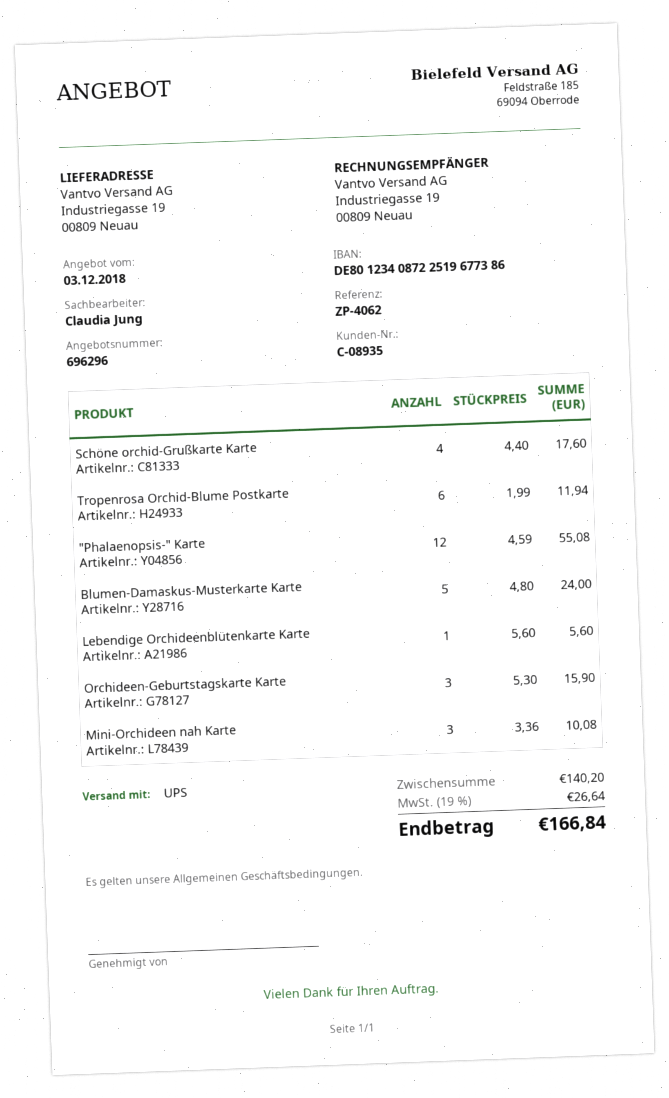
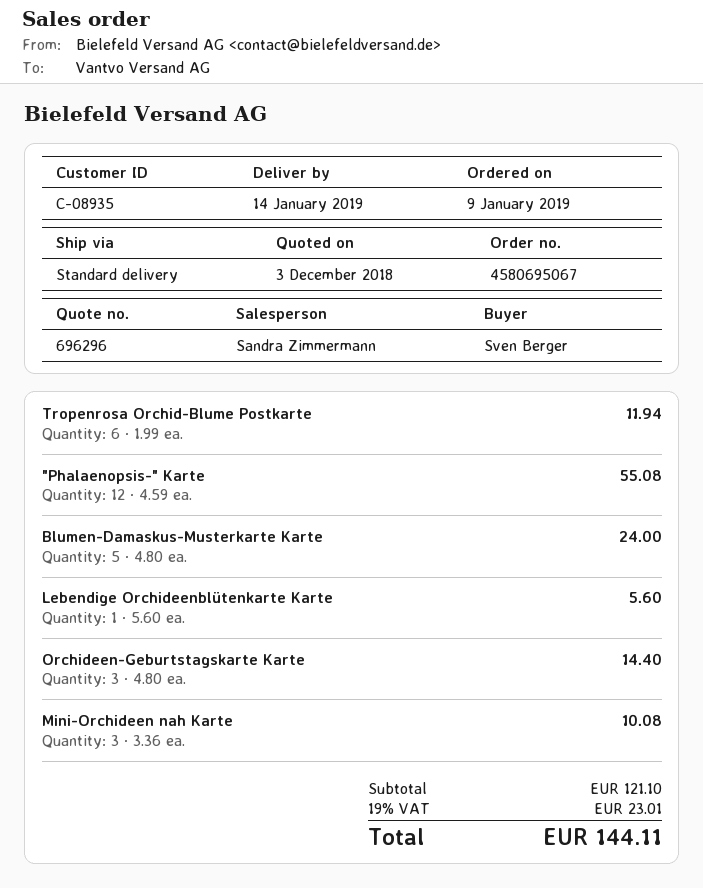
sales rep: Claudia Jung -> Sandra Zimmermann
shipping method: UPS -> standard
Schöne orchid-Grußkarte Karte: 4 x 4.40 = 17.60 -> none
Orchideen-Geburtstagskarte Karte: 3 x 5.30 = 15.90 -> 3 x 4.80 = 14.40
subtotal: 140.20 -> 121.10
tax: 19% = 26.64 -> 19% = 23.01
total: 166.84 -> 144.11

